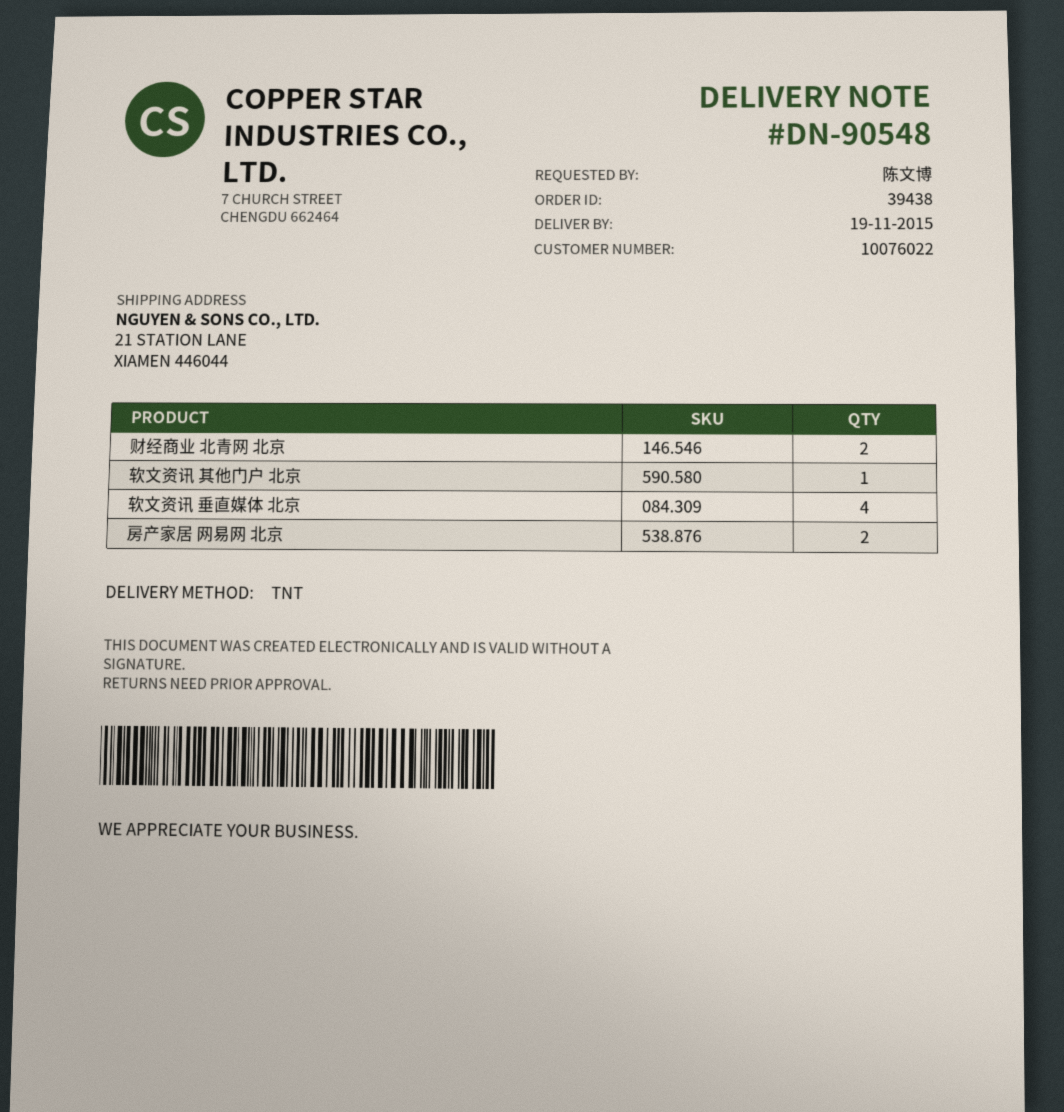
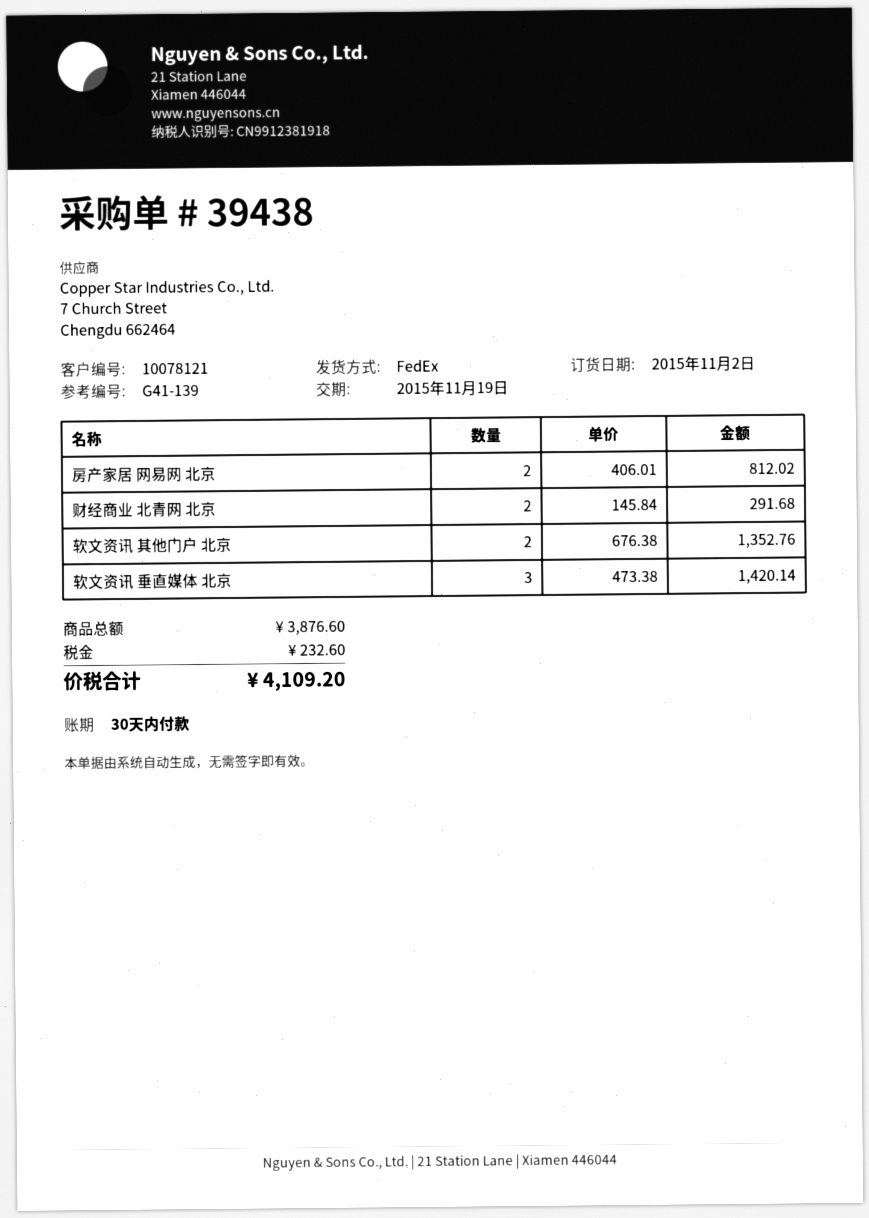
customer number: 10076022 -> 10078121
shipping method: TNT -> FedEx
软文资讯 其他门户 北京: 1 -> 2
软文资讯 垂直媒体 北京: 4 -> 3

